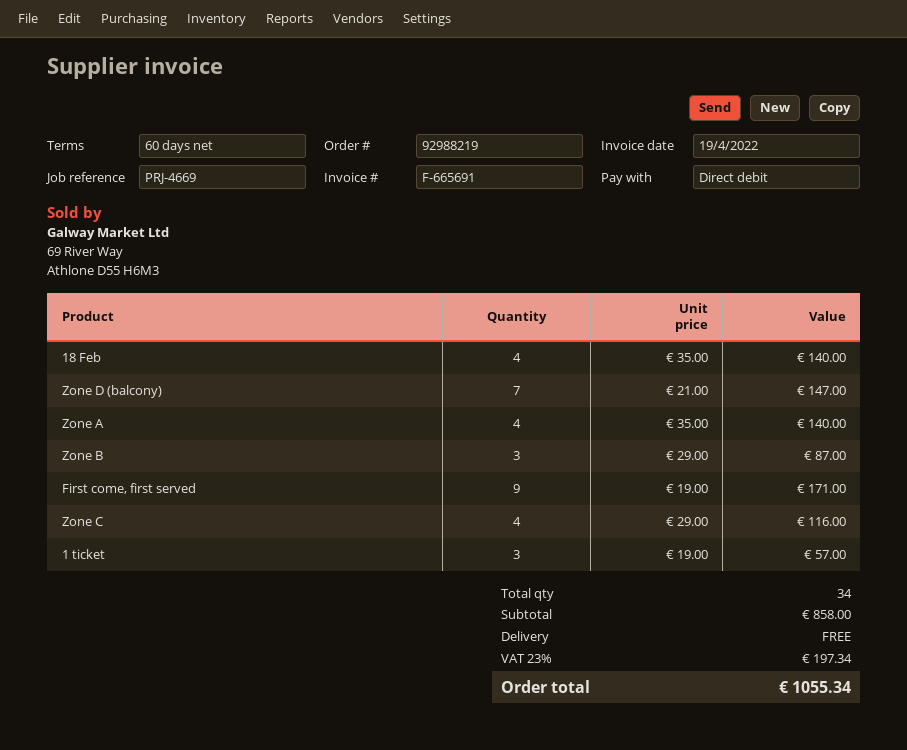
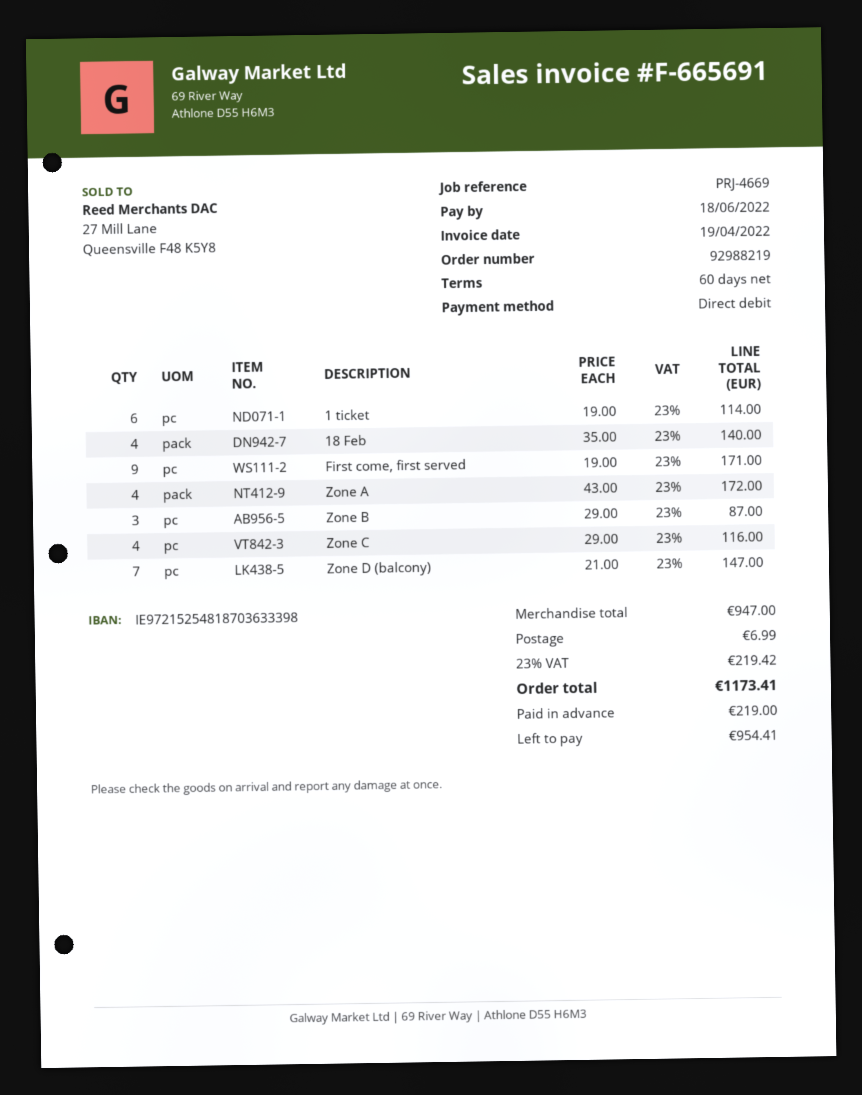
Zone A: 4 x 35.00 = 140.00 -> 4 x 43.00 = 172.00
1 ticket: 3 x 19.00 = 57.00 -> 6 x 19.00 = 114.00
subtotal: 858.00 -> 947.00
shipping: 0.00 -> 6.99
tax: 23% = 197.34 -> 23% = 219.42
total: 1055.34 -> 1173.41

